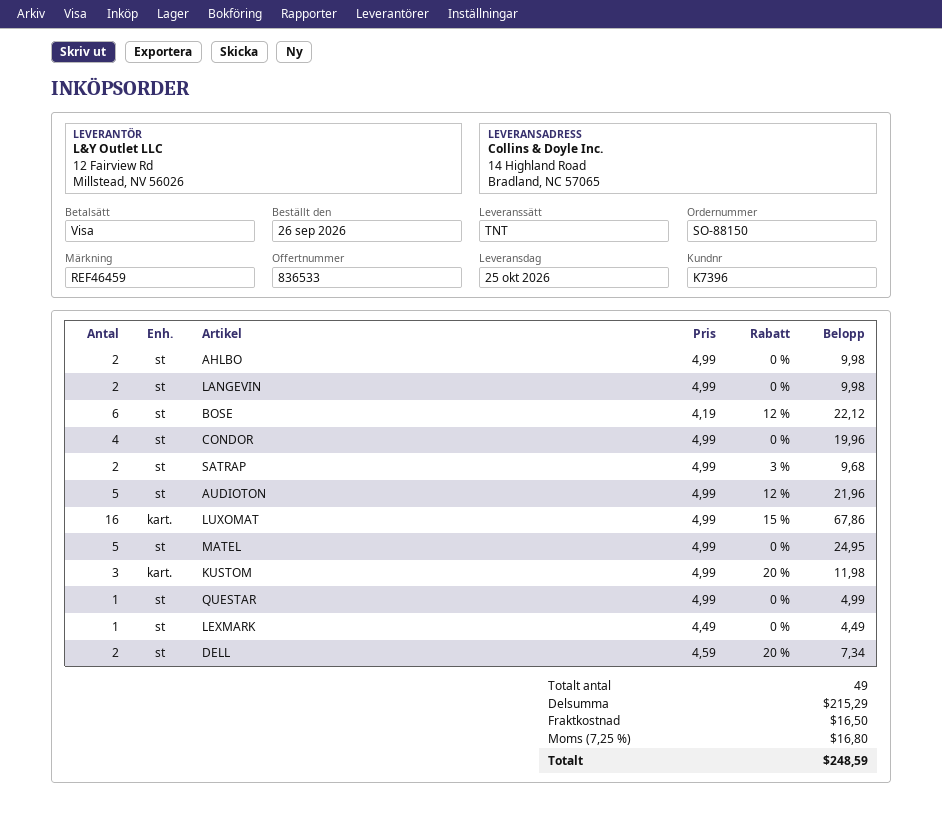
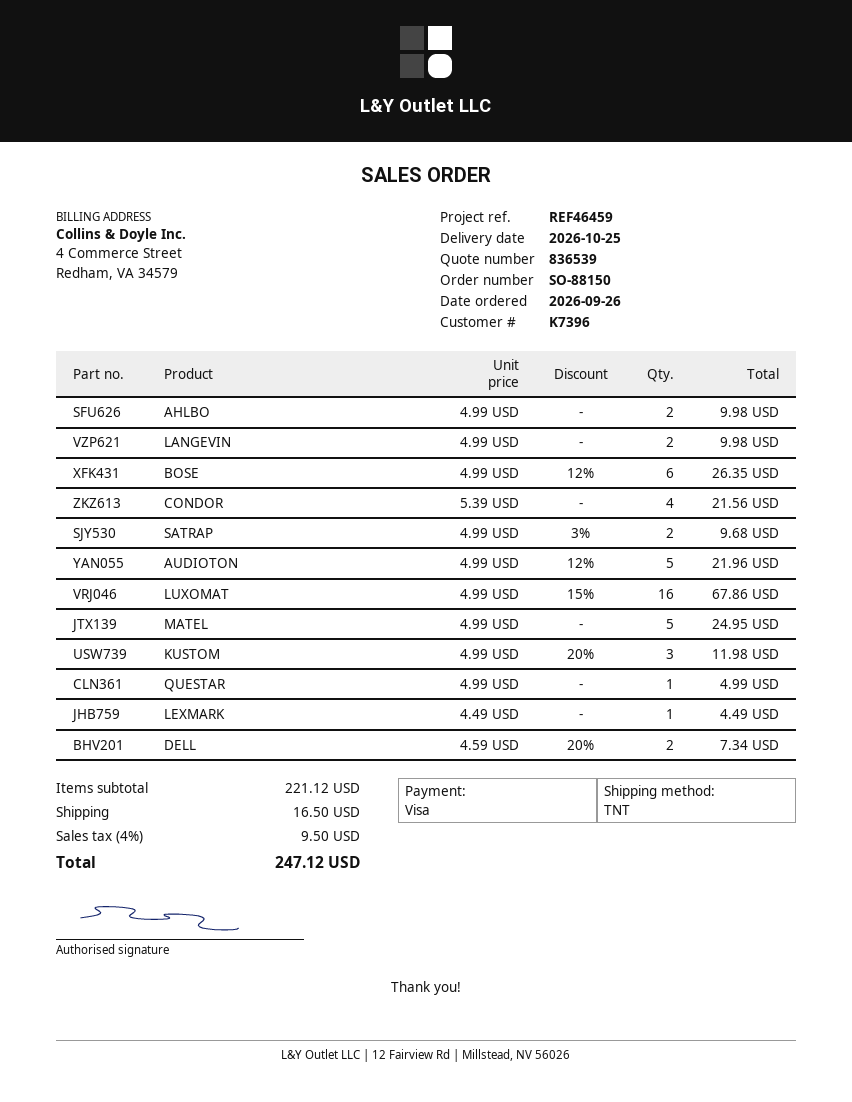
quote number: 836533 -> 836539
BOSE: 6 x 4.19 - 12% = 22.12 -> 6 x 4.99 - 12% = 26.35
CONDOR: 4 x 4.99 = 19.96 -> 4 x 5.39 = 21.56
subtotal: 215.29 -> 221.12
tax: 7.25% = 16.80 -> 4% = 9.50
total: 248.59 -> 247.12

